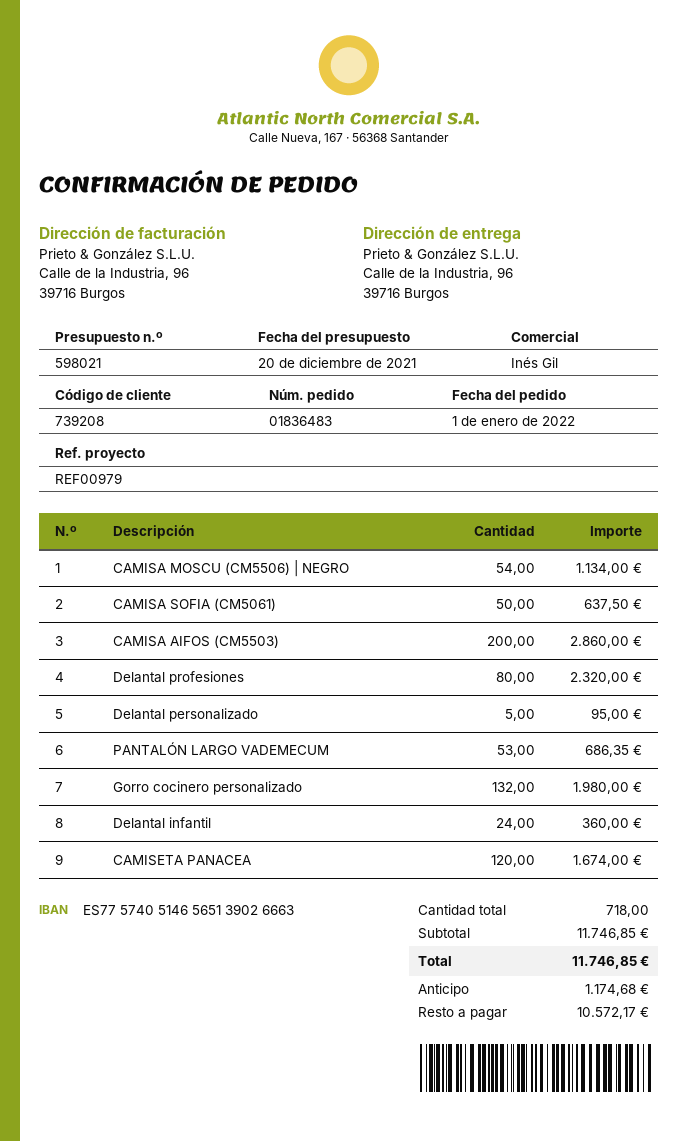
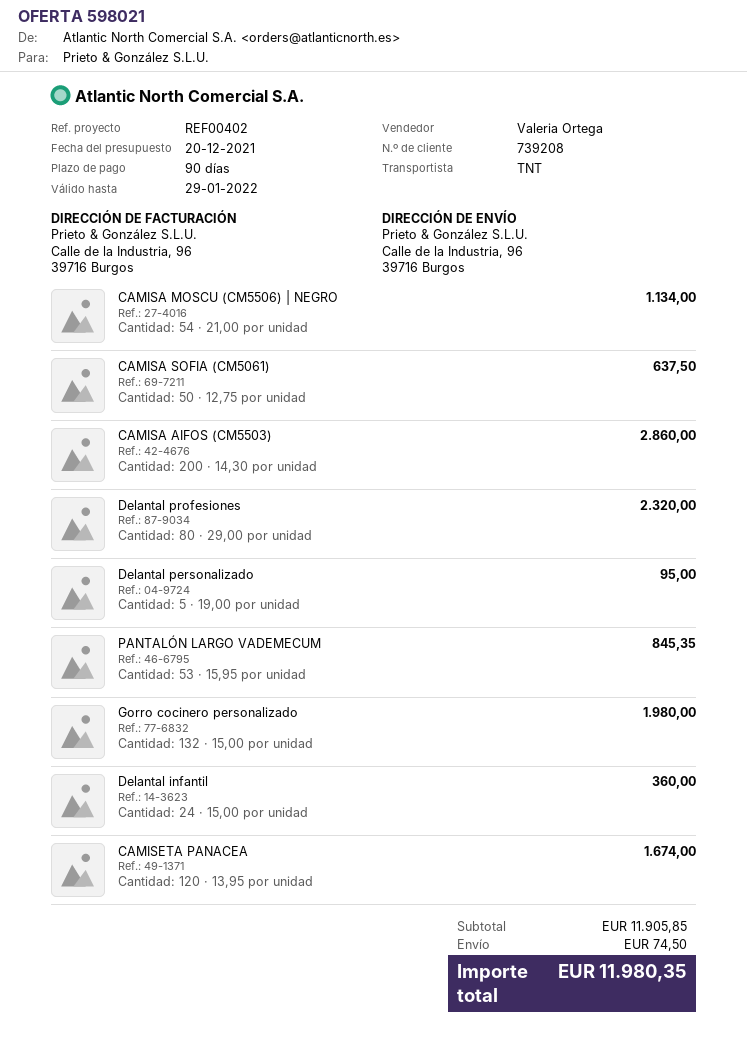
reference: REF00979 -> REF00402
sales rep: Inés Gil -> Valeria Ortega
PANTALÓN LARGO VADEMECUM: 53 for 686.35 -> 53 for 845.35
subtotal: 11746.85 -> 11905.85
shipping: none -> 74.50
total: 11746.85 -> 11980.35

